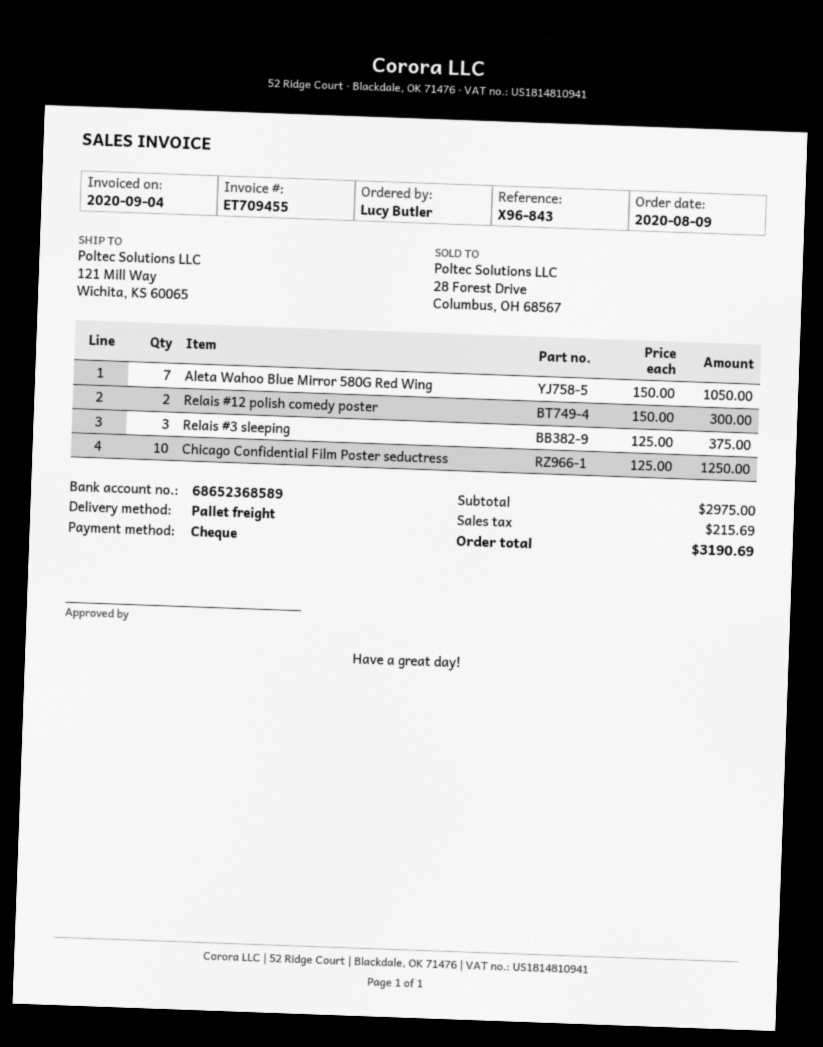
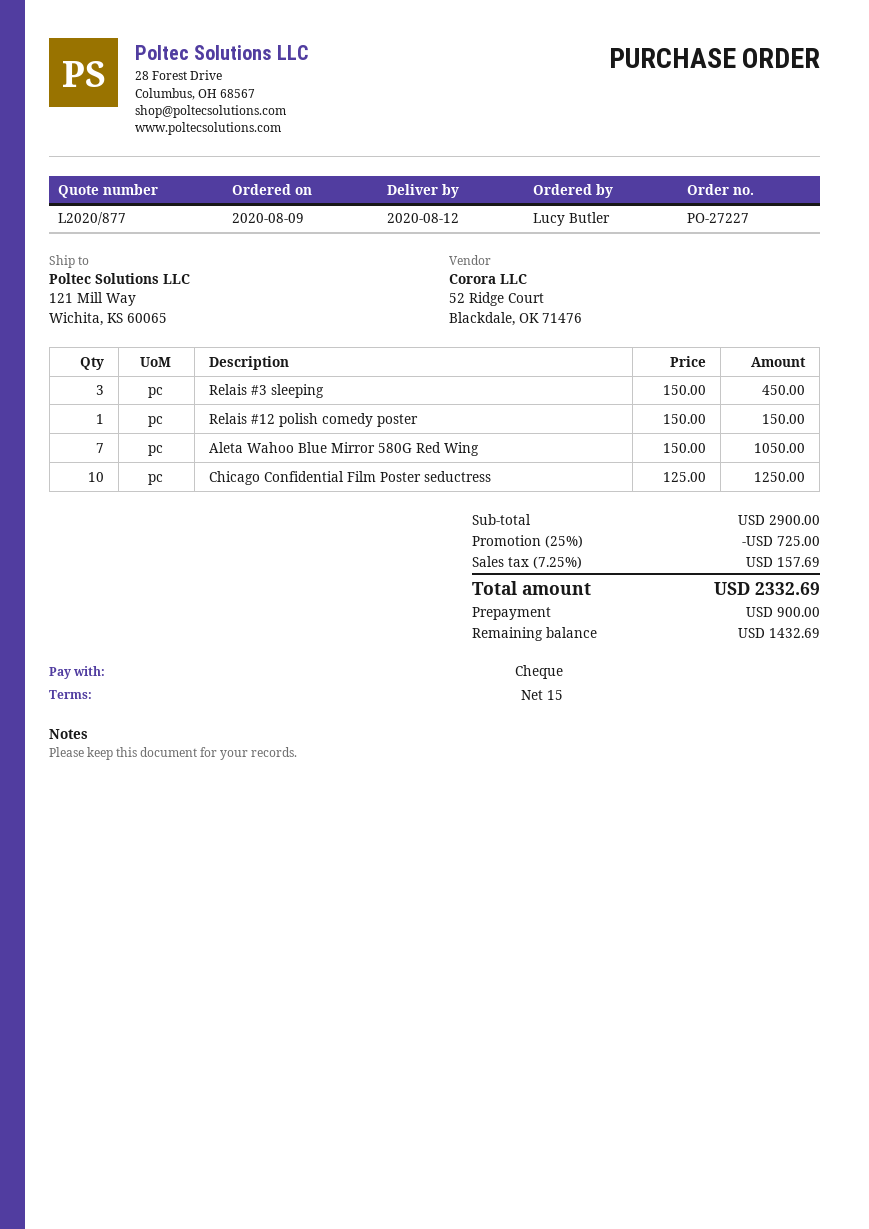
Relais #12 polish comedy poster: 2 x 150.00 = 300.00 -> 1 x 150.00 = 150.00
Relais #3 sleeping: 3 x 125.00 = 375.00 -> 3 x 150.00 = 450.00
subtotal: 2975.00 -> 2900.00
discount: none -> 25% = 725.00
tax: 215.69 -> 157.69
total: 3190.69 -> 2332.69

